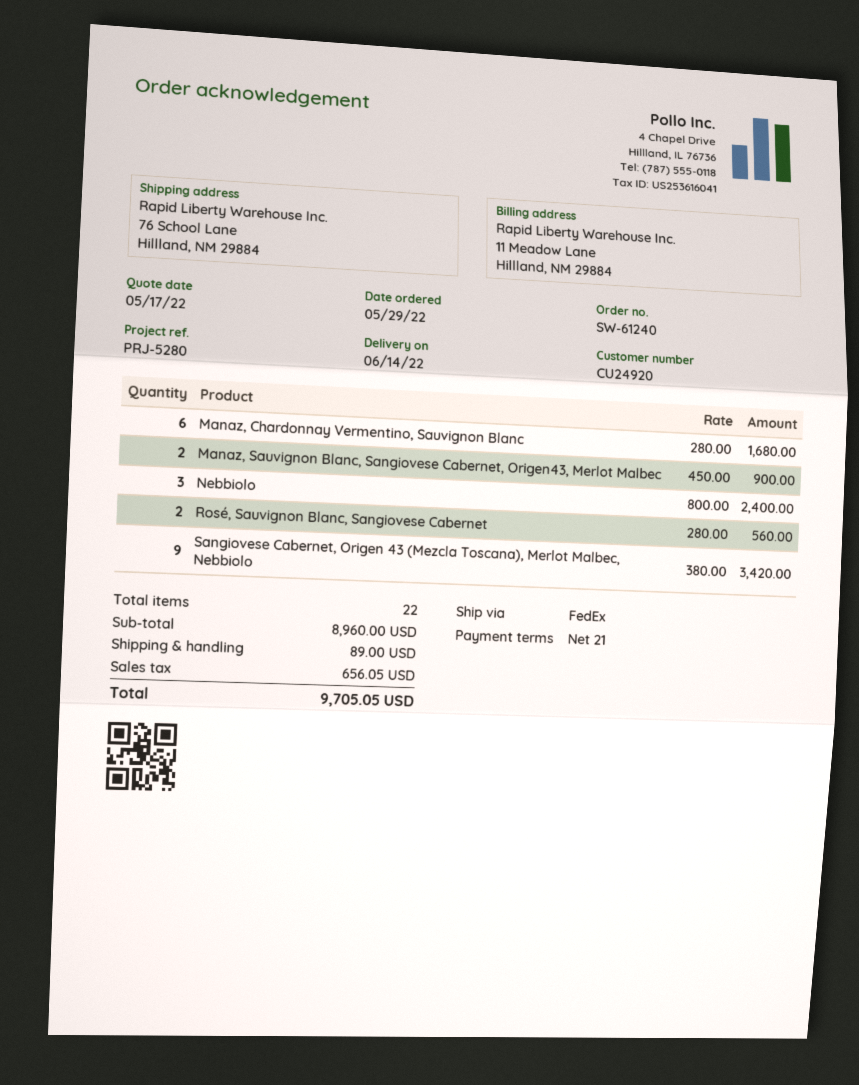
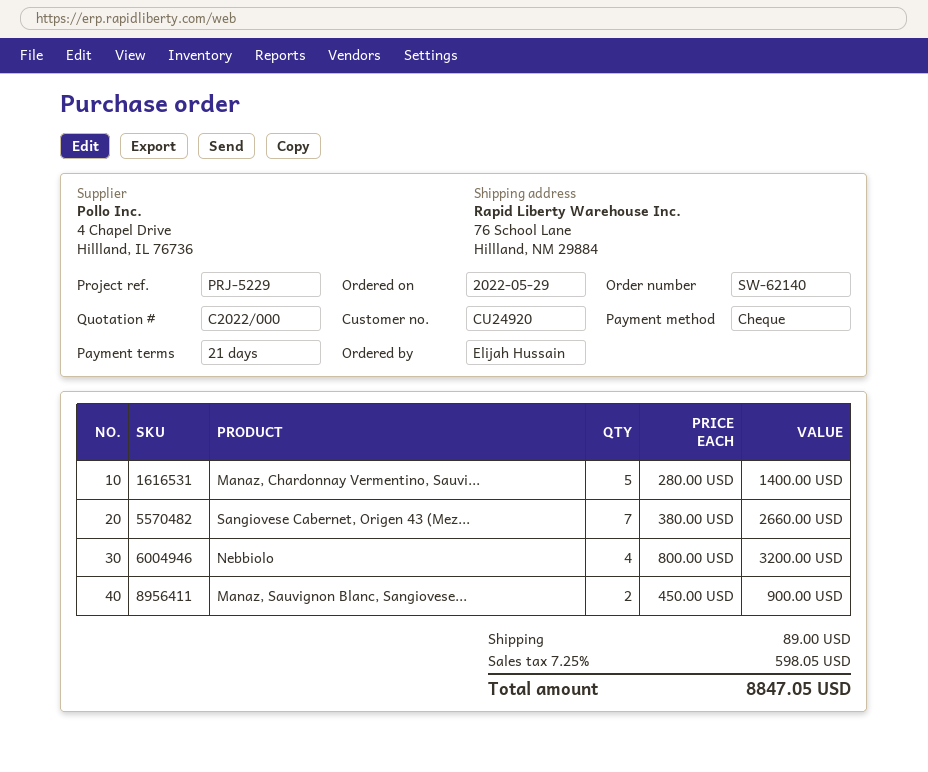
order number: SW-61240 -> SW-62140
reference: PRJ-5280 -> PRJ-5229
Manaz, Chardonnay Vermentino, Sauvignon Blanc: 6 x 280.00 = 1680.00 -> 5 x 280.00 = 1400.00
Nebbiolo: 3 x 800.00 = 2400.00 -> 4 x 800.00 = 3200.00
Rosé, Sauvignon Blanc, Sangiovese Cabernet: 2 x 280.00 = 560.00 -> none
Sangiovese Cabernet, Origen 43 (Mezcla Toscana), Merlot Malbec, Nebbiolo: 9 x 380.00 = 3420.00 -> 7 x 380.00 = 2660.00
tax: 656.05 -> 598.05
total: 9705.05 -> 8847.05

